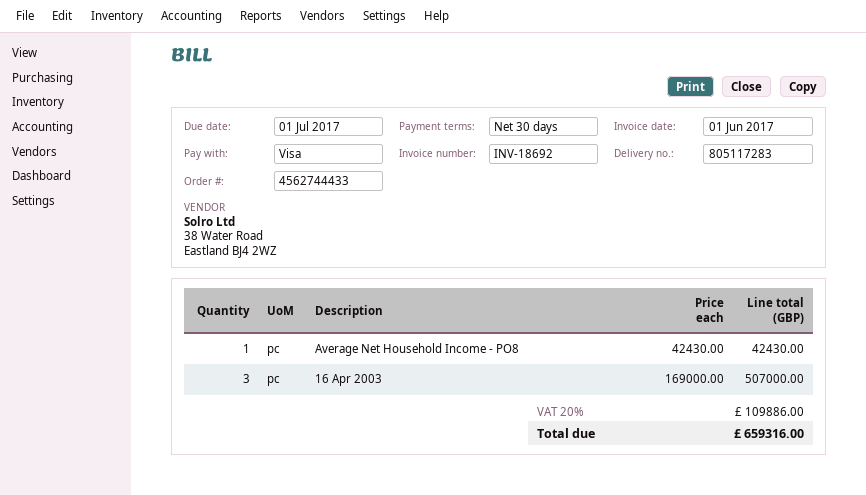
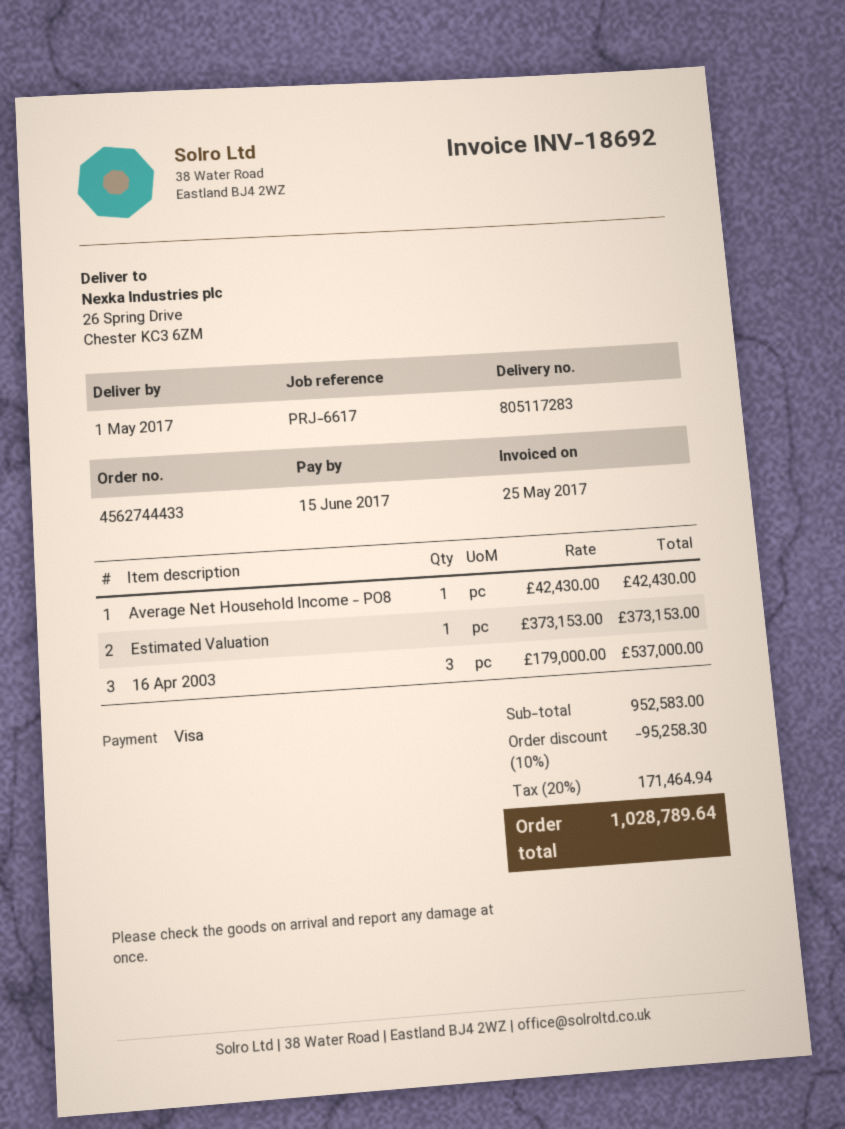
invoice date: 2017-06-01 -> 2017-05-25
due date: 2017-07-01 -> 2017-06-15
16 Apr 2003: 3 x 169000.00 = 507000.00 -> 3 x 179000.00 = 537000.00
Estimated Valuation: none -> 1 x 373153.00 = 373153.00
discount: none -> 10% = 95258.30
tax: 20% = 109886.00 -> 20% = 171464.94
total: 659316.00 -> 1028789.64

